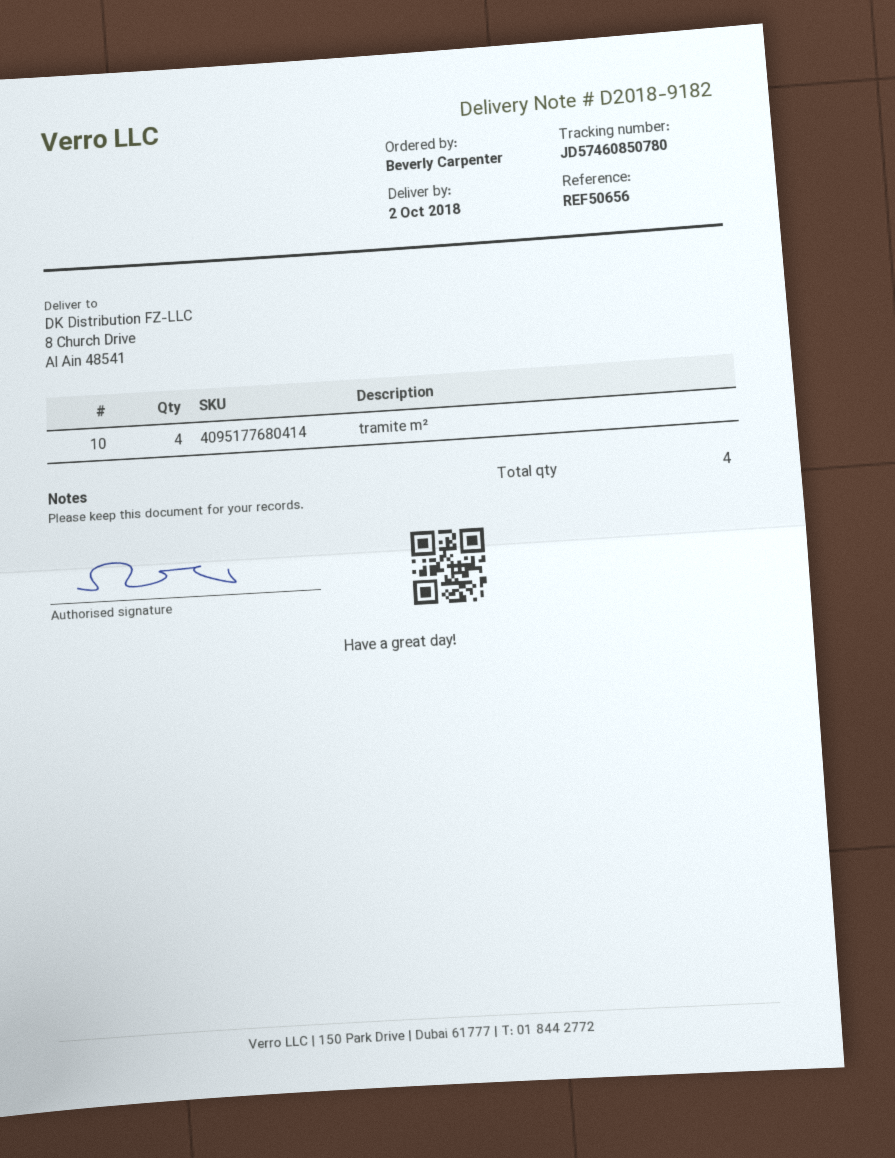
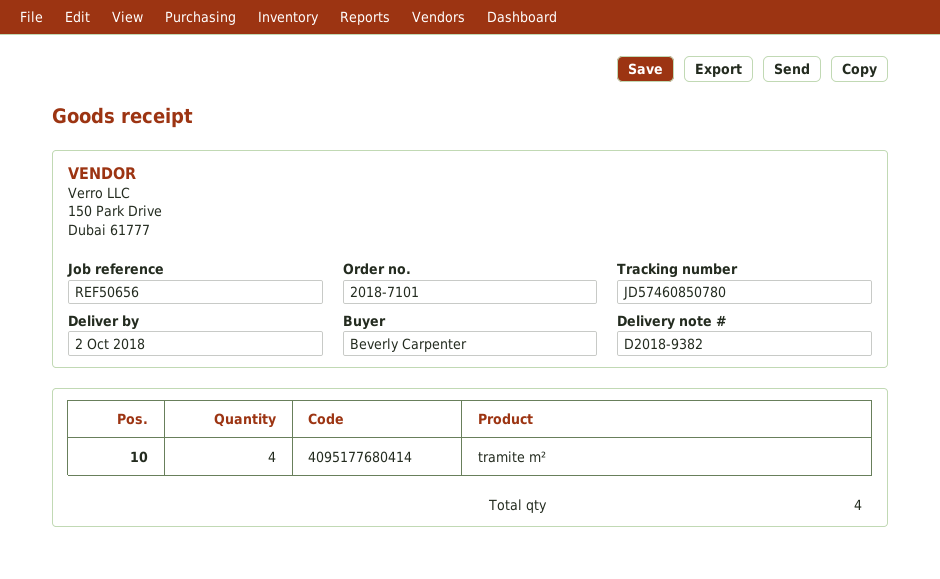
delivery note number: D2018-9182 -> D2018-9382

